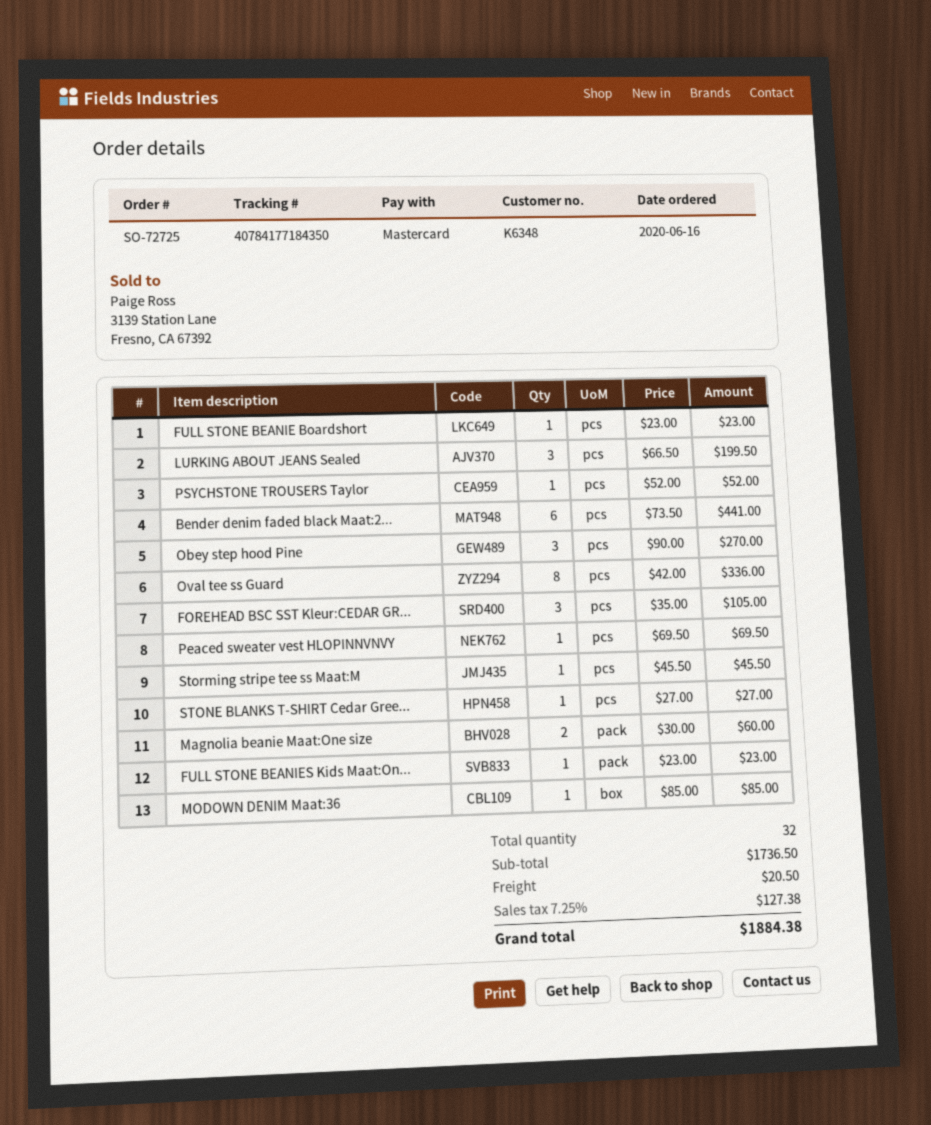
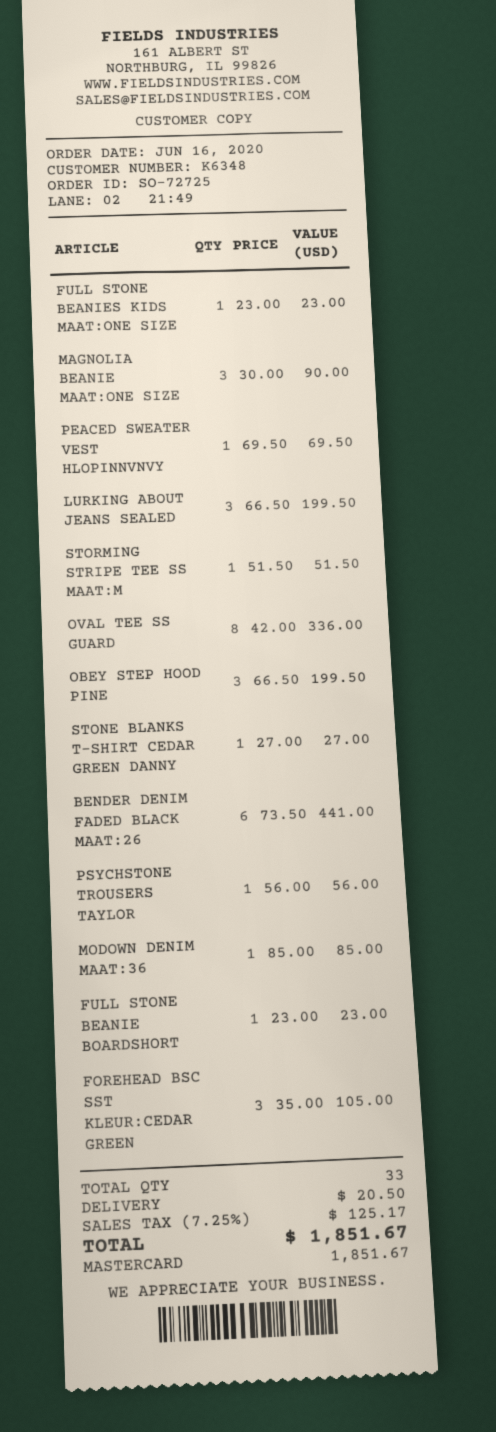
PSYCHSTONE TROUSERS Taylor: 1 x 52.00 = 52.00 -> 1 x 56.00 = 56.00
Obey step hood Pine: 3 x 90.00 = 270.00 -> 3 x 66.50 = 199.50
Storming stripe tee ss Maat:M: 1 x 45.50 = 45.50 -> 1 x 51.50 = 51.50
Magnolia beanie Maat:One size: 2 x 30.00 = 60.00 -> 3 x 30.00 = 90.00
total quantity: 32 -> 33
tax: 7.25% = 127.38 -> 7.25% = 125.17
total: 1884.38 -> 1851.67

